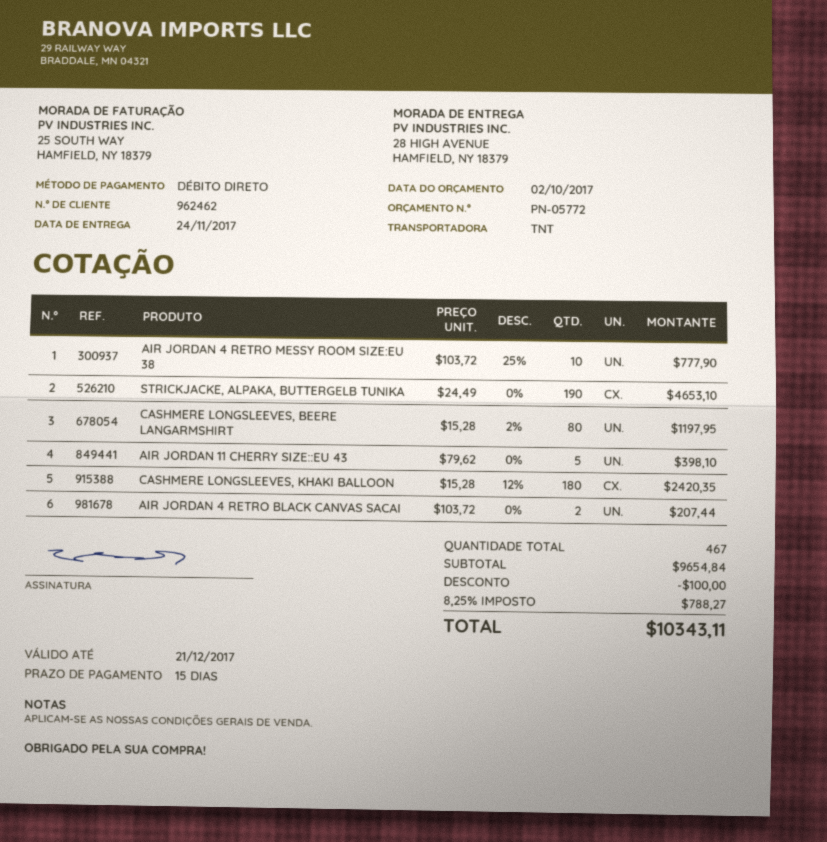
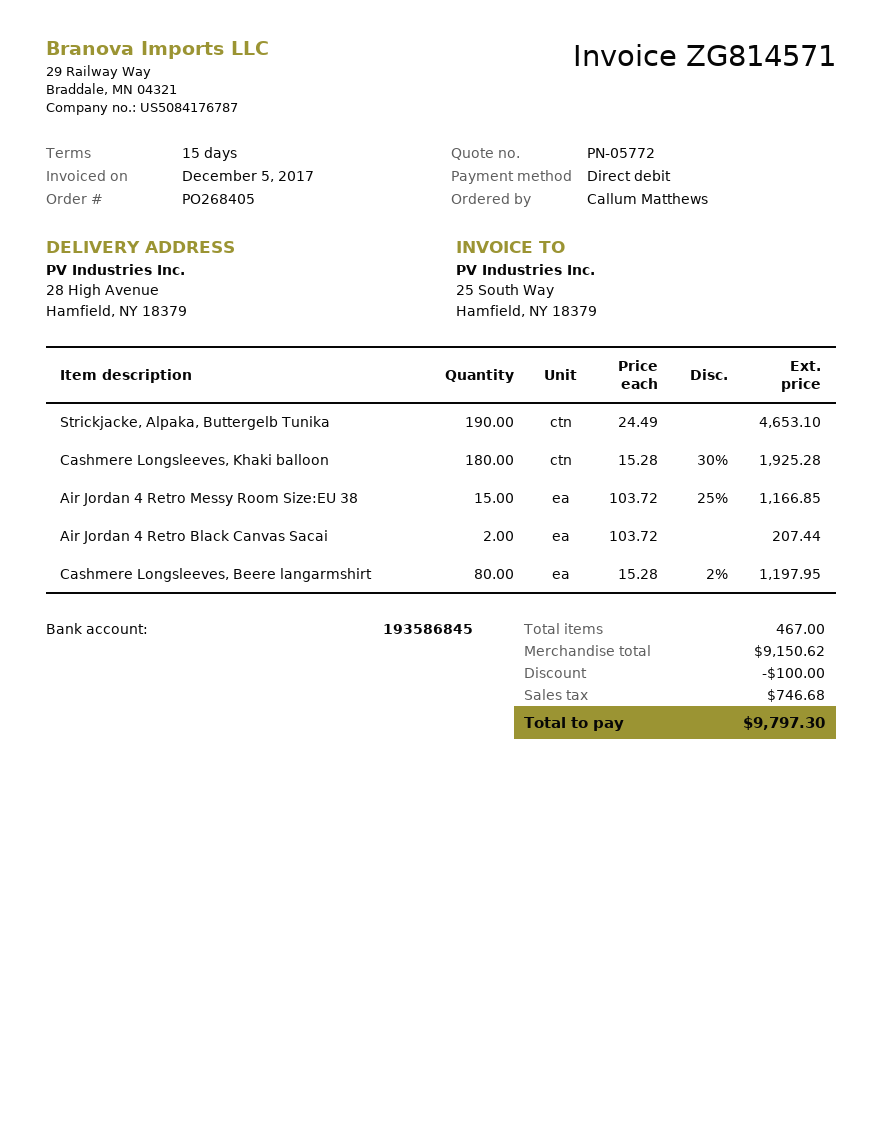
AIR JORDAN 4 RETRO MESSY ROOM SIZE:EU 38: 10 x 103.72 - 25% = 777.90 -> 15 x 103.72 - 25% = 1166.85
AIR JORDAN 11 CHERRY SIZE::EU 43: 5 x 79.62 = 398.10 -> none
CASHMERE LONGSLEEVES, KHAKI BALLOON: 180 x 15.28 - 12% = 2420.35 -> 180 x 15.28 - 30% = 1925.28
subtotal: 9654.84 -> 9150.62
tax: 788.27 -> 746.68
total: 10343.11 -> 9797.30

